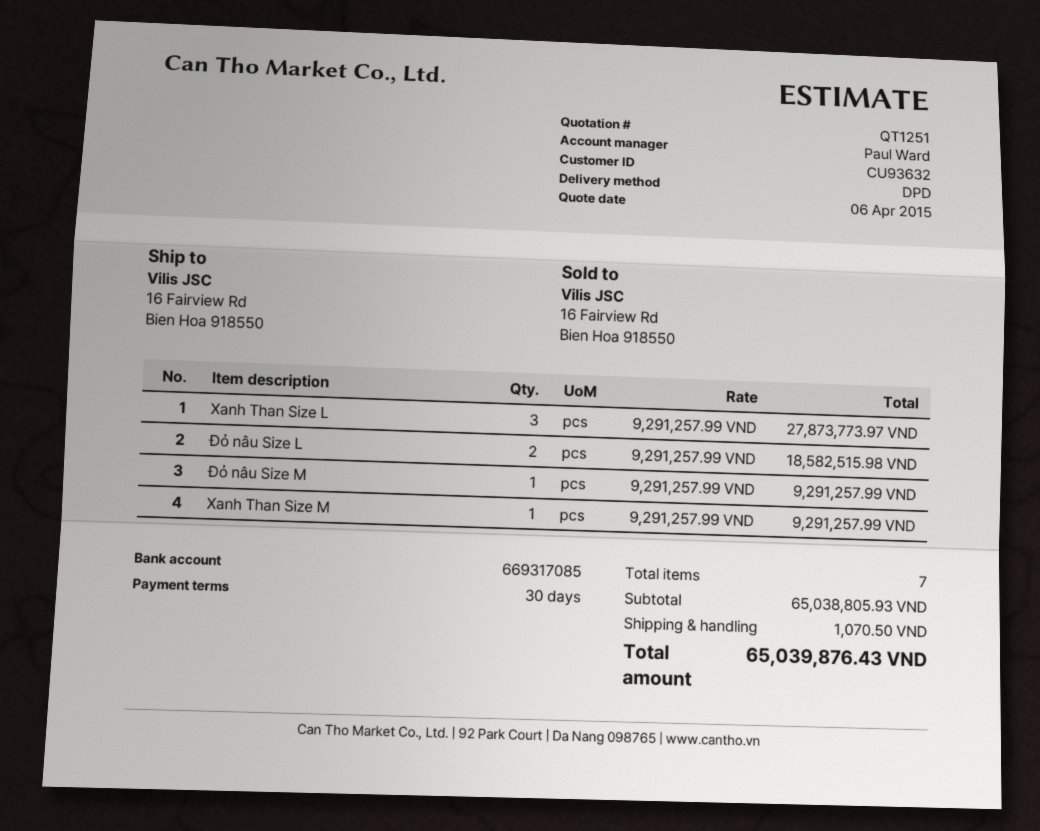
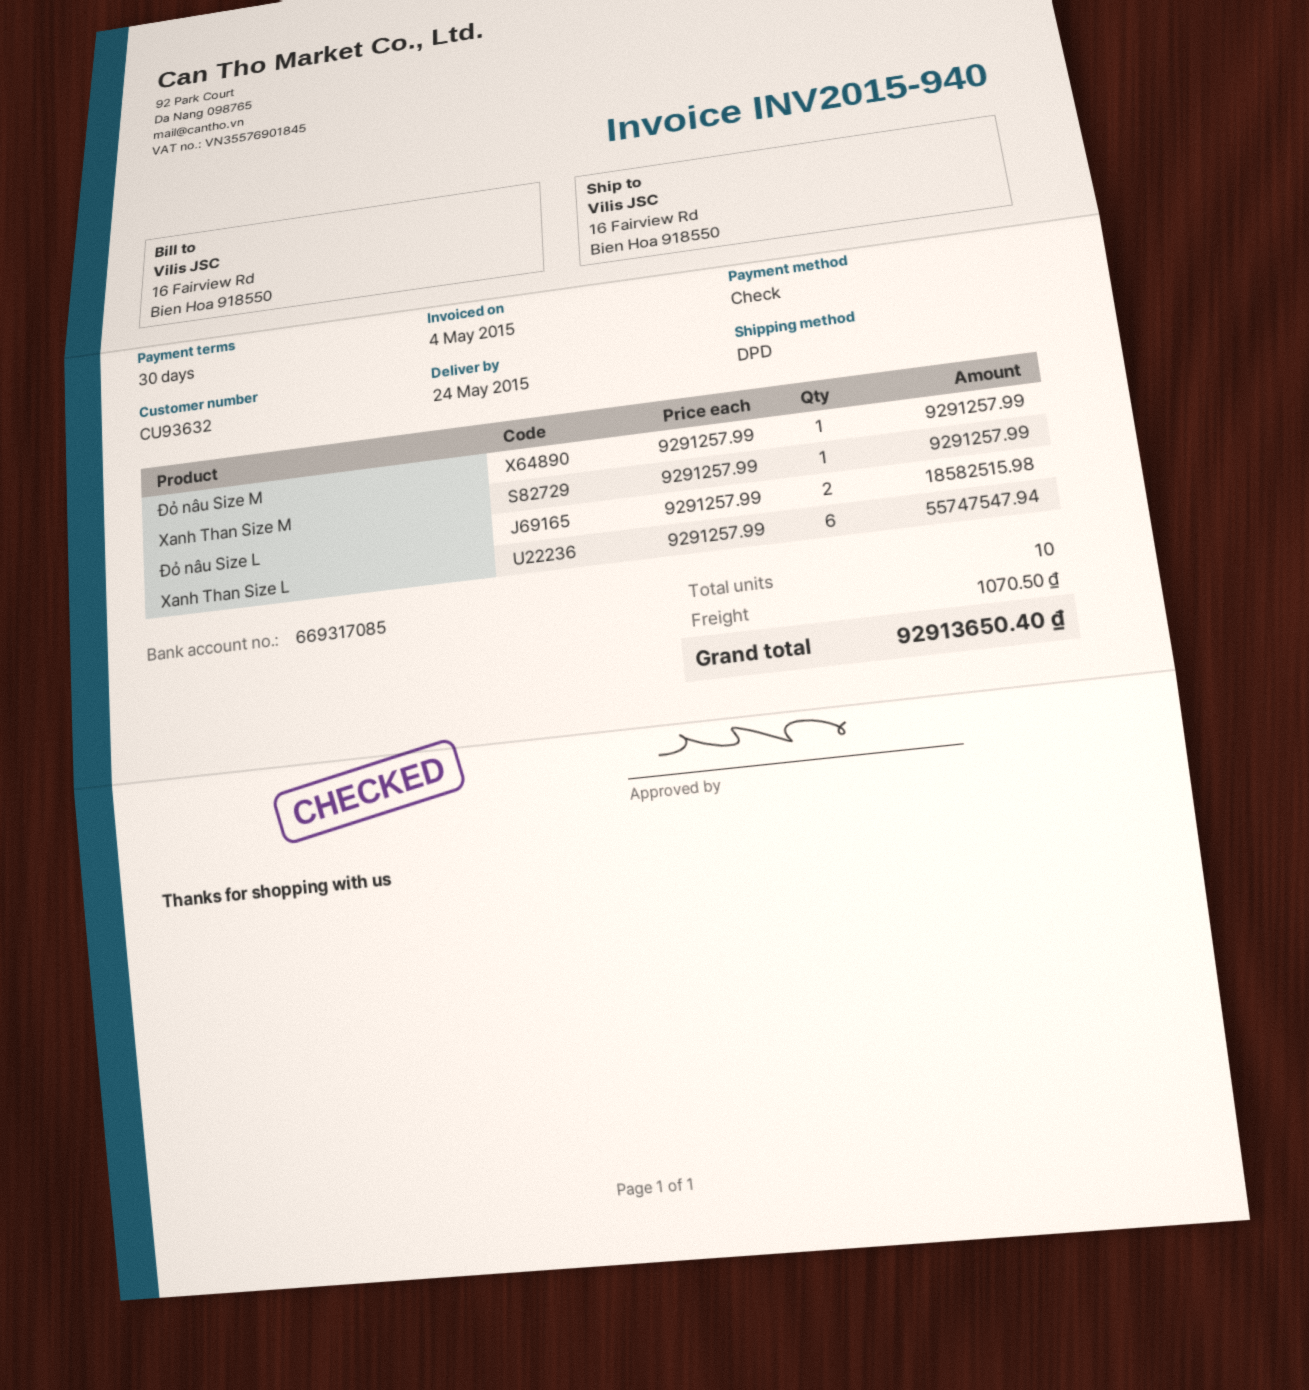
Xanh Than Size L: 3 x 9291257.99 = 27873773.97 -> 6 x 9291257.99 = 55747547.94
total quantity: 7 -> 10
total: 65039876.43 -> 92913650.40

